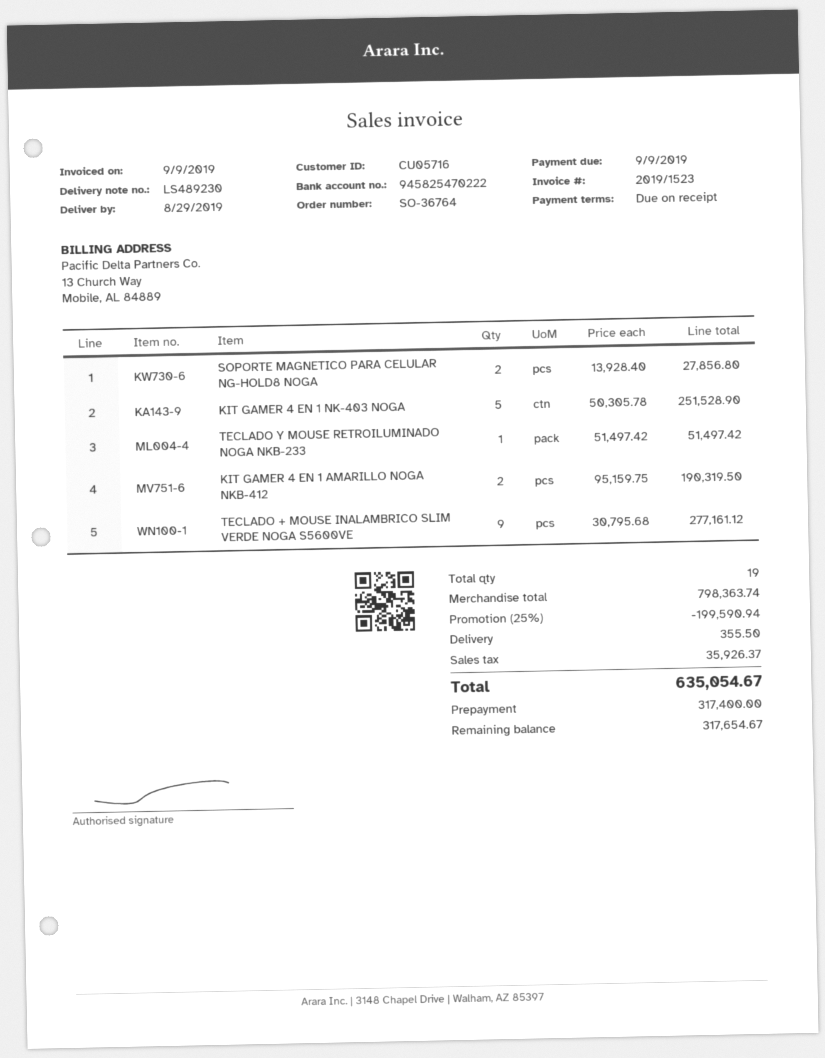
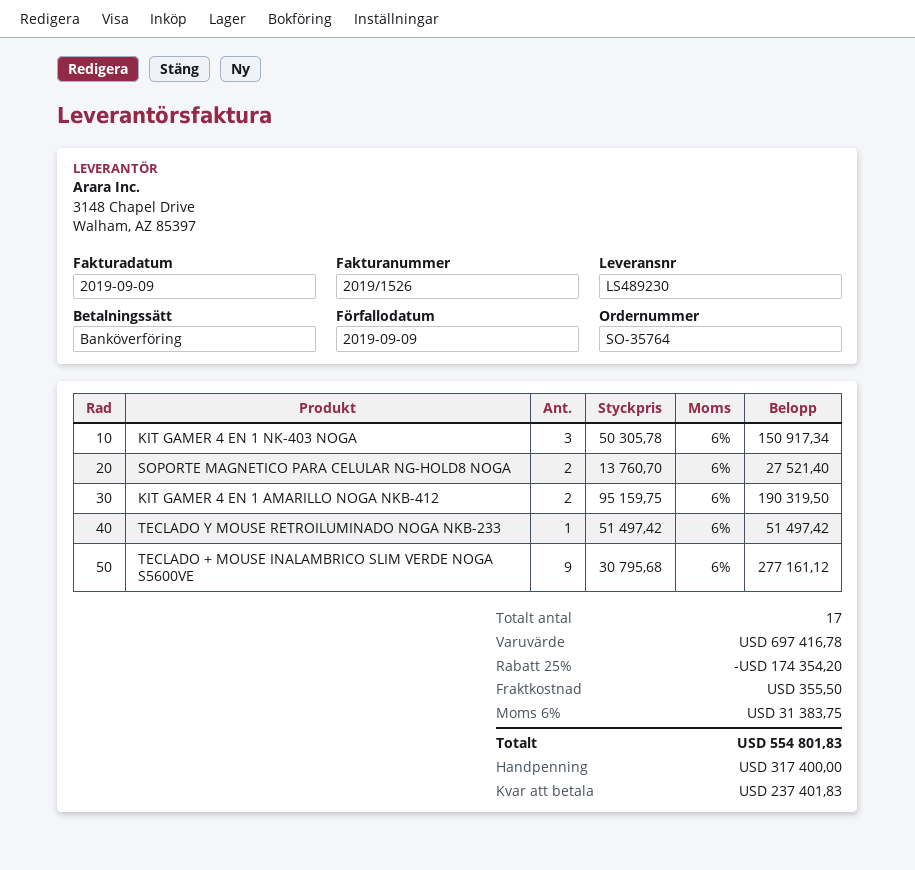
order number: SO-36764 -> SO-35764
invoice number: 2019/1523 -> 2019/1526
SOPORTE MAGNETICO PARA CELULAR NG-HOLD8 NOGA: 2 x 13928.40 = 27856.80 -> 2 x 13760.70 = 27521.40
KIT GAMER 4 EN 1 NK-403 NOGA: 5 x 50305.78 = 251528.90 -> 3 x 50305.78 = 150917.34
total quantity: 19 -> 17
subtotal: 798363.74 -> 697416.78
discount: 25% = 199590.94 -> 25% = 174354.20
tax: 35926.37 -> 31383.75
total: 635054.67 -> 554801.83
balance: 317654.67 -> 237401.83

